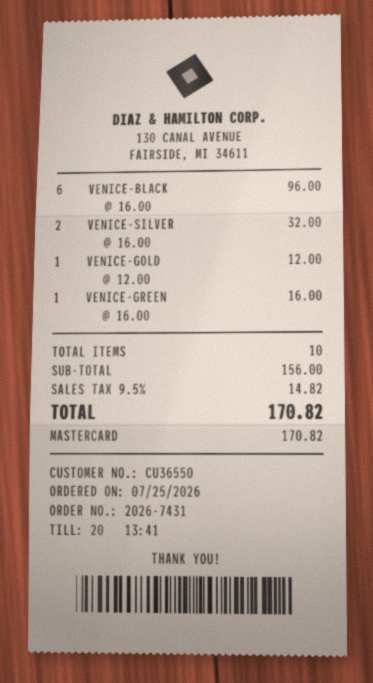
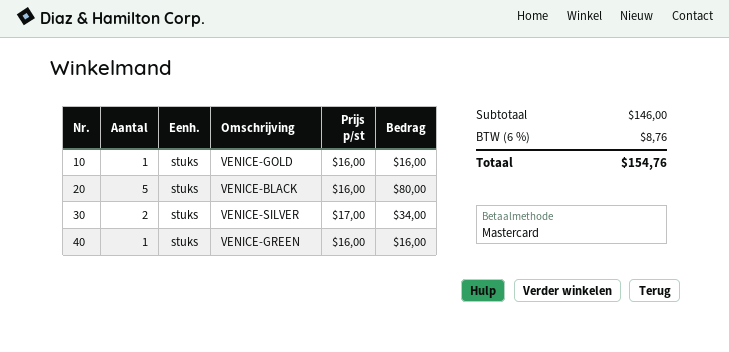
VENICE-BLACK: 6 x 16.00 = 96.00 -> 5 x 16.00 = 80.00
VENICE-SILVER: 2 x 16.00 = 32.00 -> 2 x 17.00 = 34.00
VENICE-GOLD: 1 x 12.00 = 12.00 -> 1 x 16.00 = 16.00
subtotal: 156.00 -> 146.00
tax: 9.5% = 14.82 -> 6% = 8.76
total: 170.82 -> 154.76

